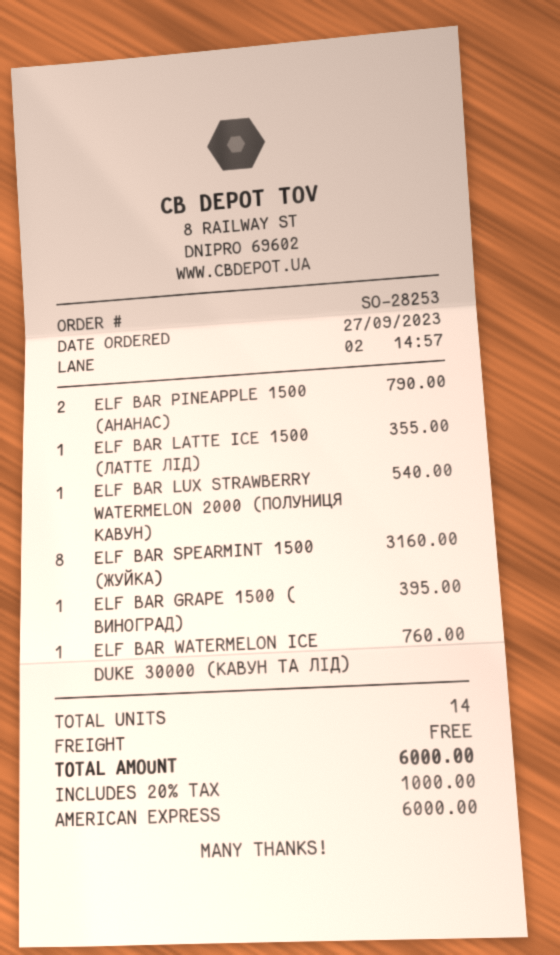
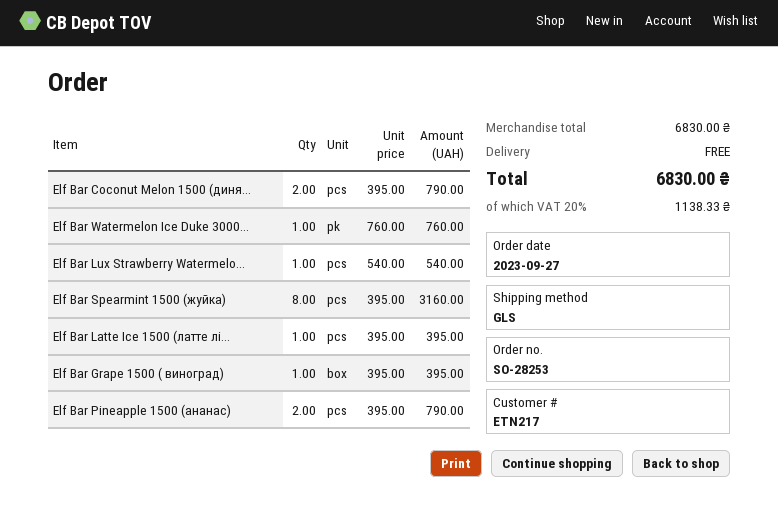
ELF BAR LATTE ICE 1500 (ЛАТТЕ ЛІД): 1 for 355.00 -> 1 for 395.00
Elf Bar Coconut Melon 1500 (диня...: none -> 2 for 790.00
tax: 20% = 1000.00 -> 20% = 1138.33
total: 6000.00 -> 6830.00

